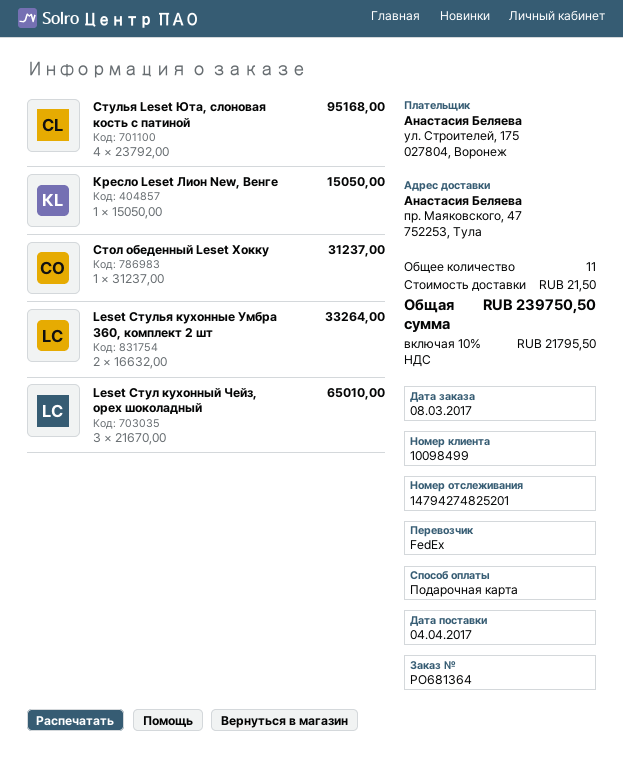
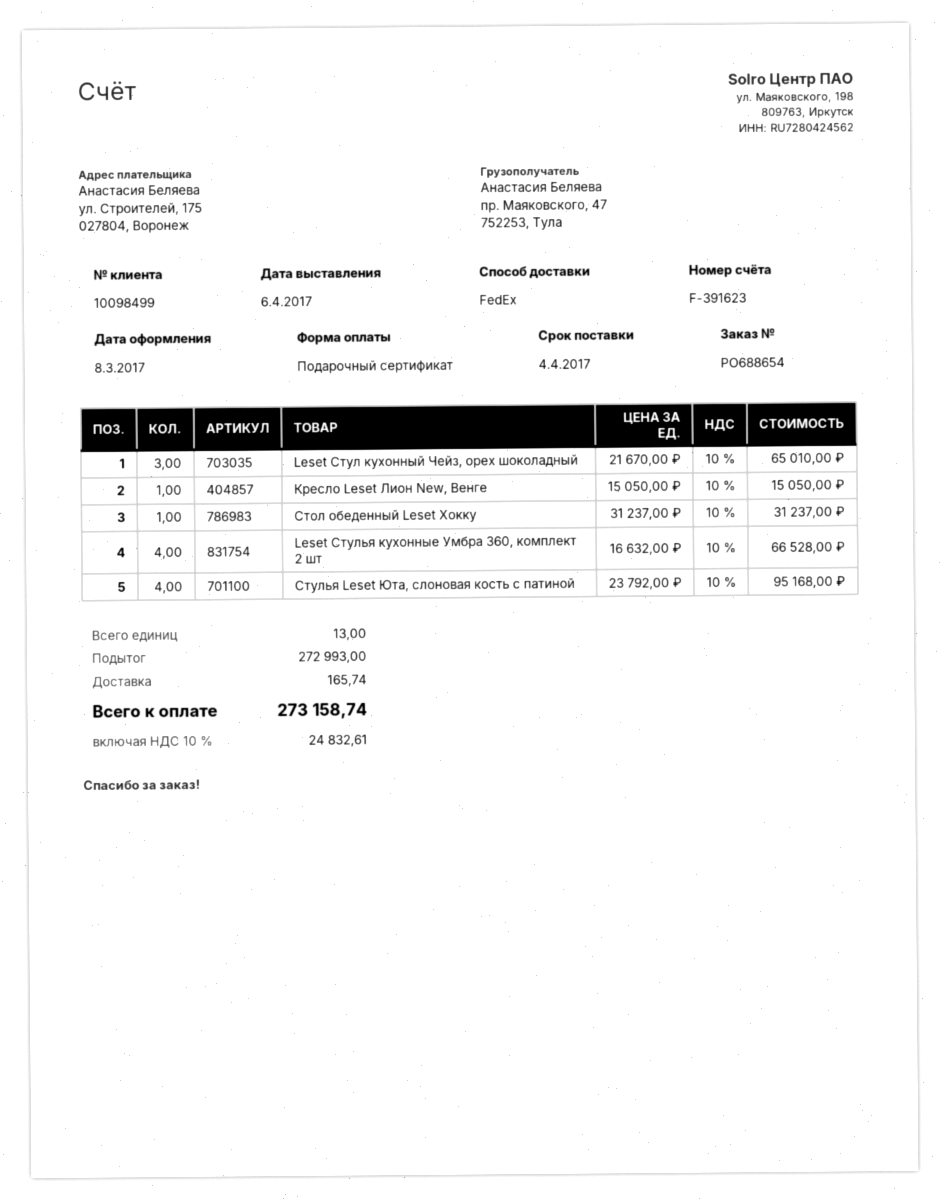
order number: PO681364 -> PO688654
Leset Стулья кухонные Умбра 360, комплект 2 шт: 2 x 16632.00 = 33264.00 -> 4 x 16632.00 = 66528.00
total quantity: 11 -> 13
shipping: 21.50 -> 165.74
tax: 10% = 21795.50 -> 10% = 24832.61
total: 239750.50 -> 273158.74

